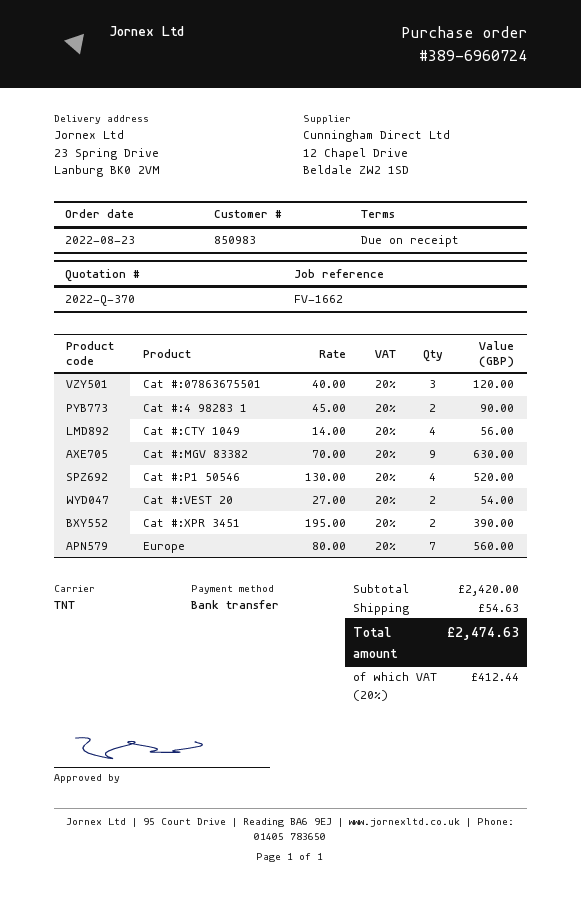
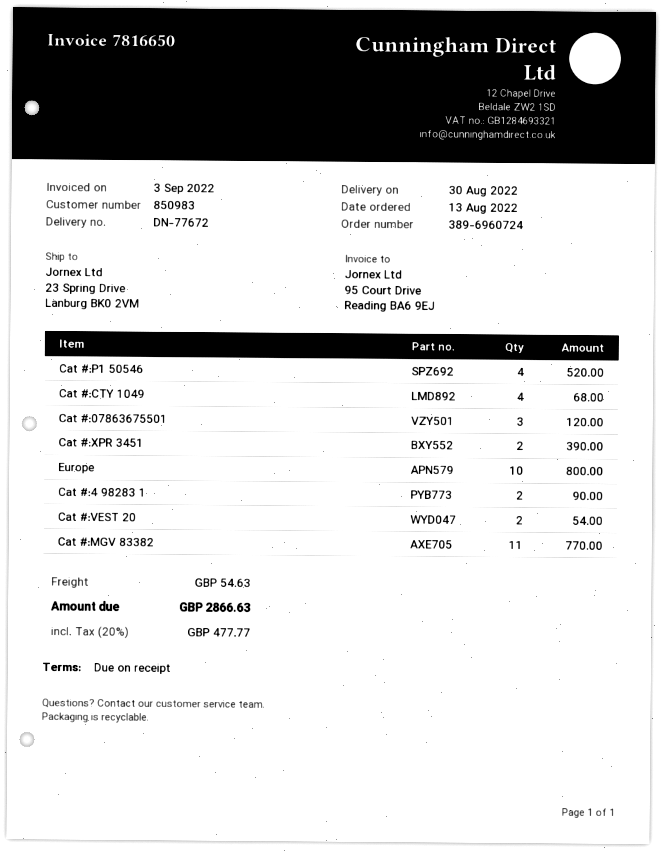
order date: 2022-08-23 -> 2022-08-13
Cat #:CTY 1049: 4 for 56.00 -> 4 for 68.00
Cat #:MGV 83382: 9 for 630.00 -> 11 for 770.00
Europe: 7 for 560.00 -> 10 for 800.00
tax: 20% = 412.44 -> 20% = 477.77
total: 2474.63 -> 2866.63

